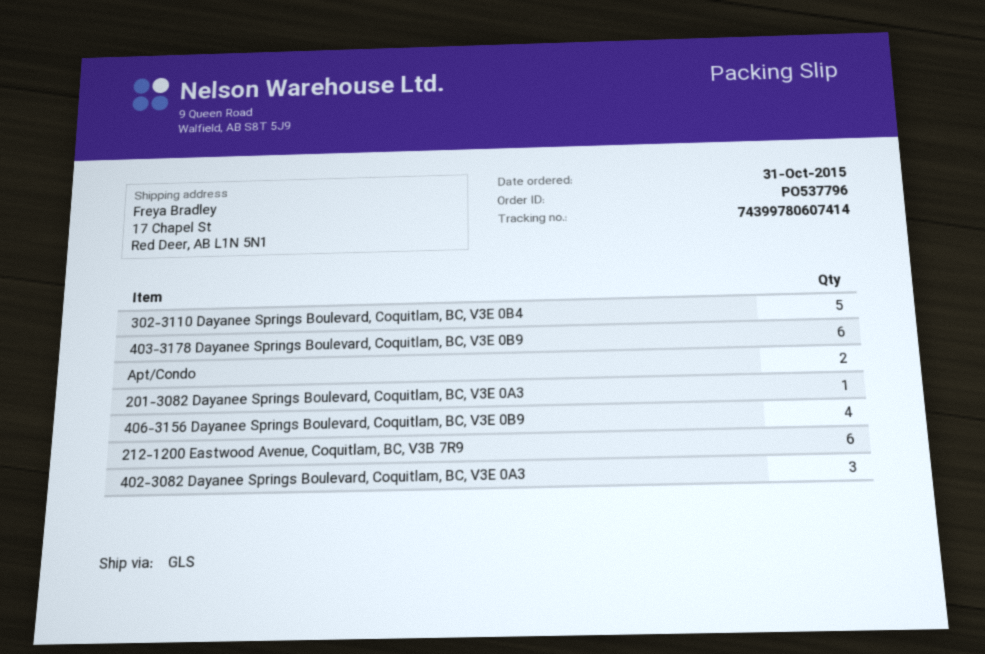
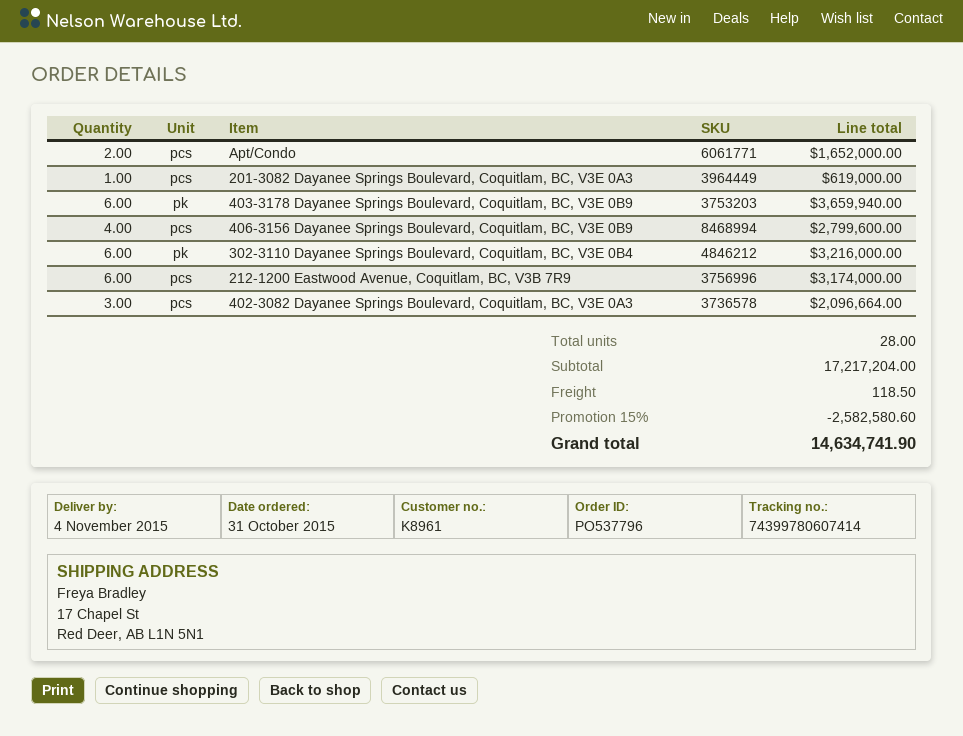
302-3110 Dayanee Springs Boulevard, Coquitlam, BC, V3E 0B4: 5 -> 6

